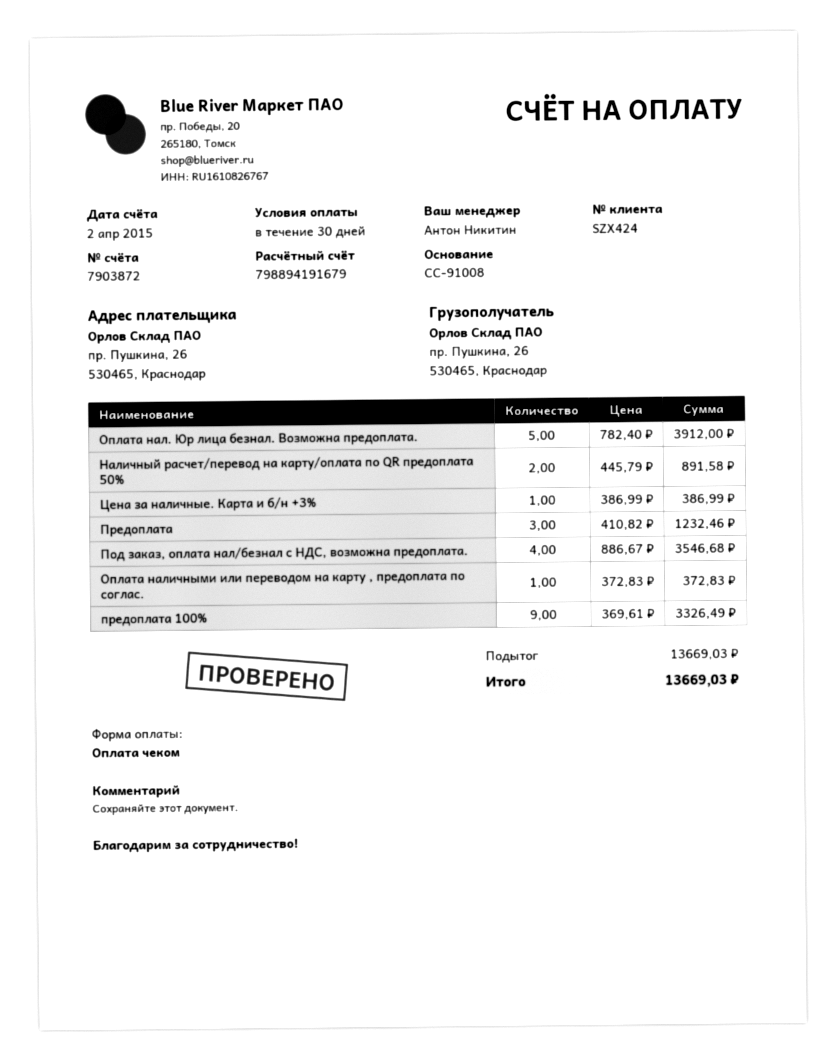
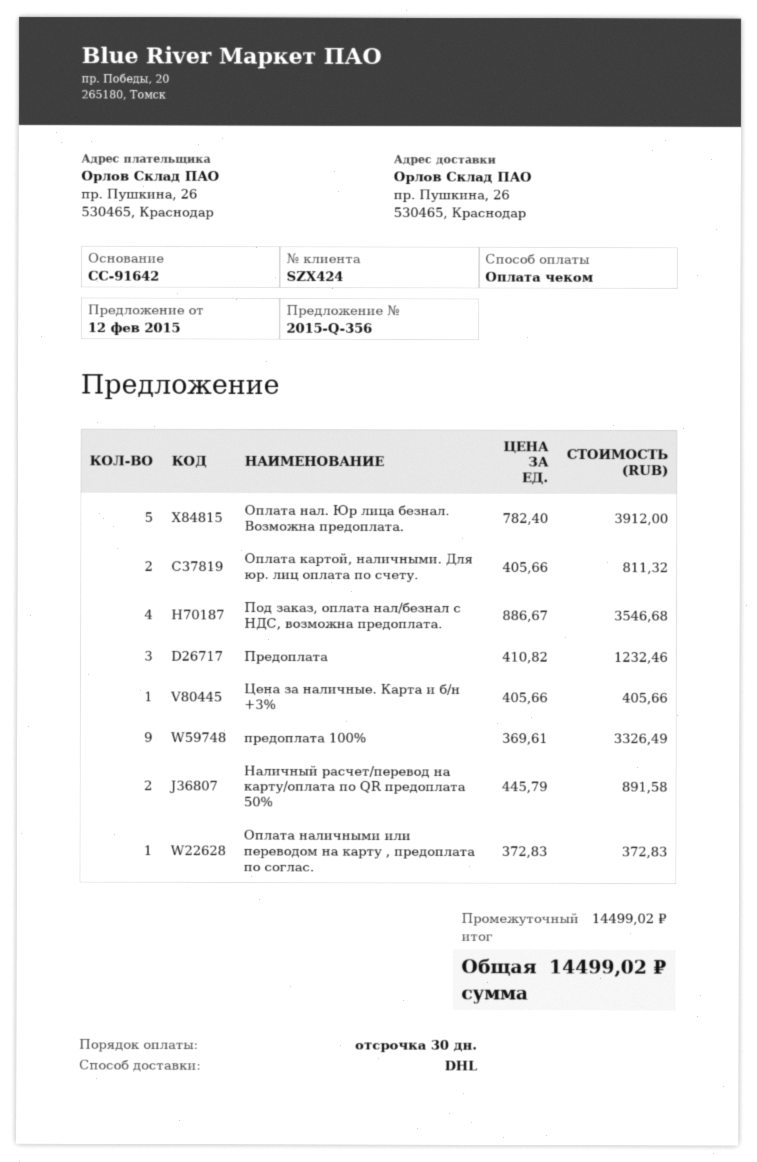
reference: CC-91008 -> CC-91642
Цена за наличные. Карта и б/н +3%: 1 x 386.99 = 386.99 -> 1 x 405.66 = 405.66
Оплата картой, наличными. Для юр. лиц оплата по счету.: none -> 2 x 405.66 = 811.32
subtotal: 13669.03 -> 14499.02
total: 13669.03 -> 14499.02

